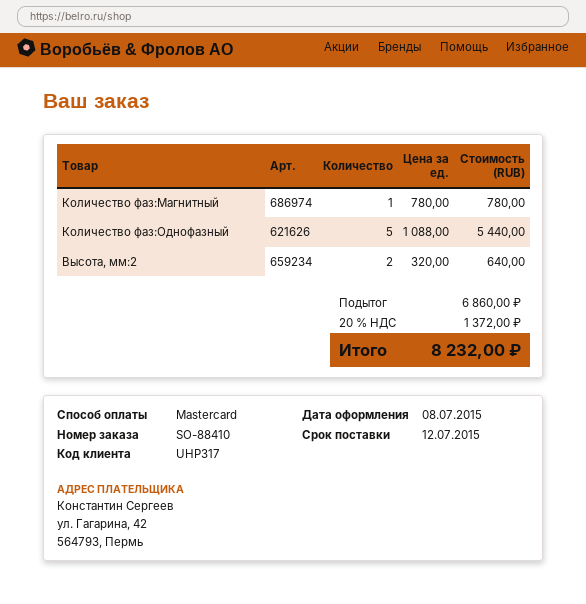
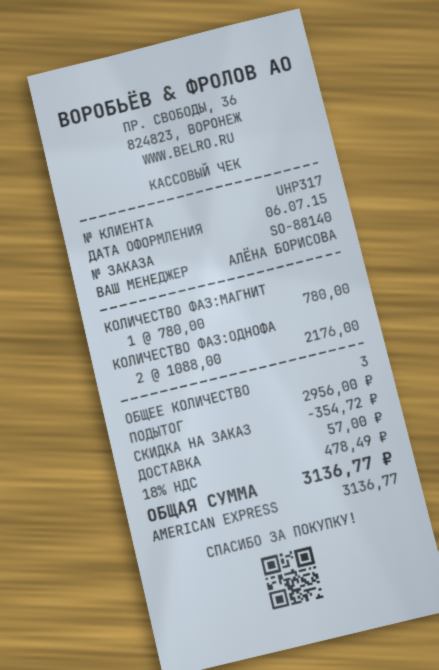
order number: SO-88410 -> SO-88140
order date: 2015-07-08 -> 2015-07-06
payment method: Mastercard -> American Express
Количество фаз:Однофазный: 5 x 1088.00 = 5440.00 -> 2 x 1088.00 = 2176.00
Высота, мм:2: 2 x 320.00 = 640.00 -> none
subtotal: 6860.00 -> 2956.00
discount: none -> 354.72
shipping: none -> 57.00
tax: 20% = 1372.00 -> 18% = 478.49
total: 8232.00 -> 3136.77

